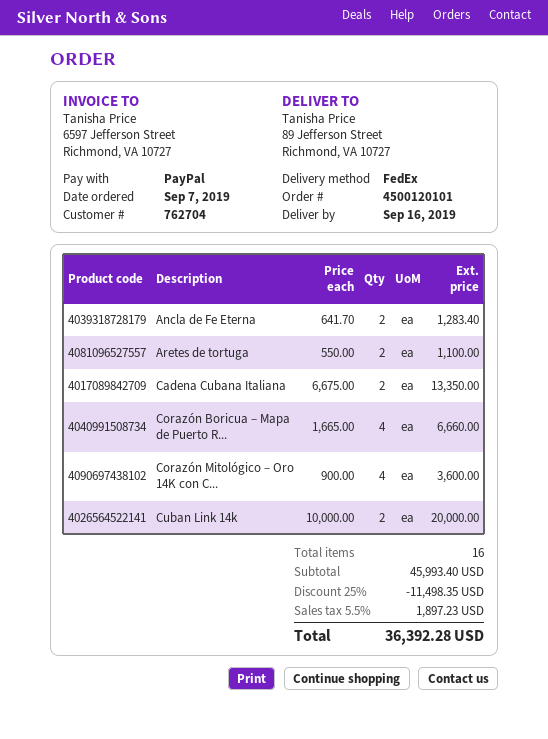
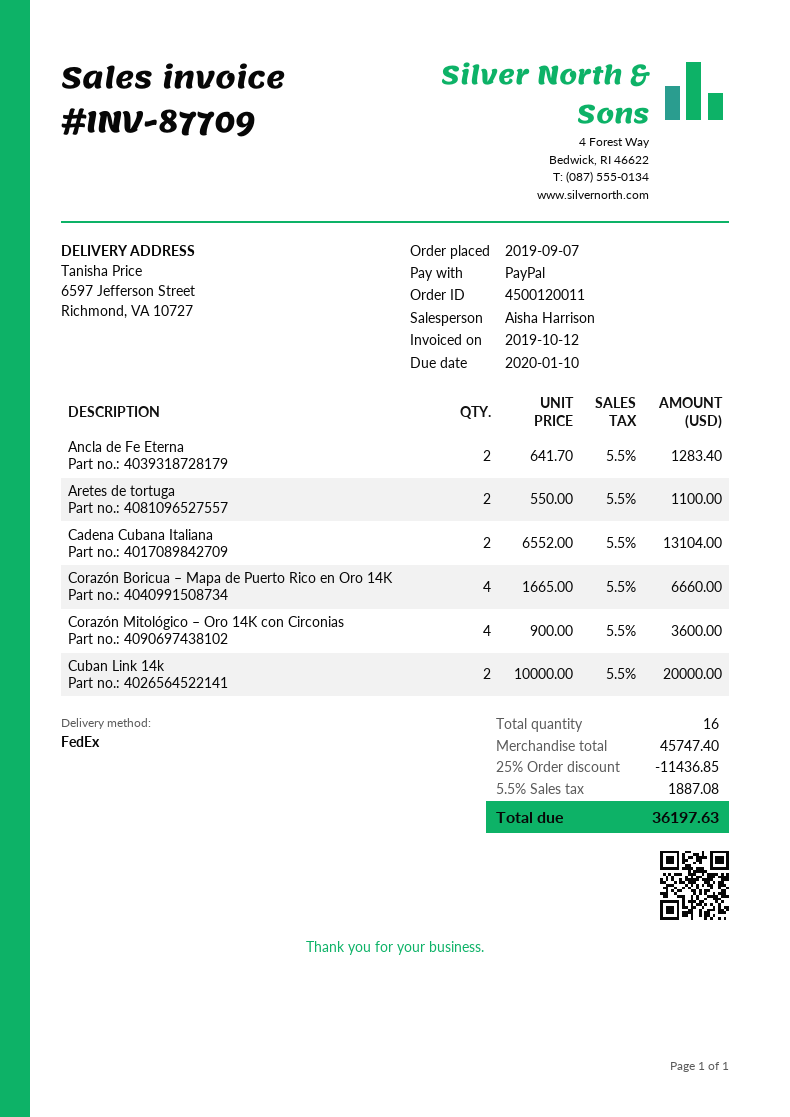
order number: 4500120101 -> 4500120011
ship to: 89 Jefferson Street, Richmond, VA 10727 -> 6597 Jefferson Street, Richmond, VA 10727
Cadena Cubana Italiana: 2 x 6675.00 = 13350.00 -> 2 x 6552.00 = 13104.00
subtotal: 45993.40 -> 45747.40
discount: 25% = 11498.35 -> 25% = 11436.85
tax: 5.5% = 1897.23 -> 5.5% = 1887.08
total: 36392.28 -> 36197.63

